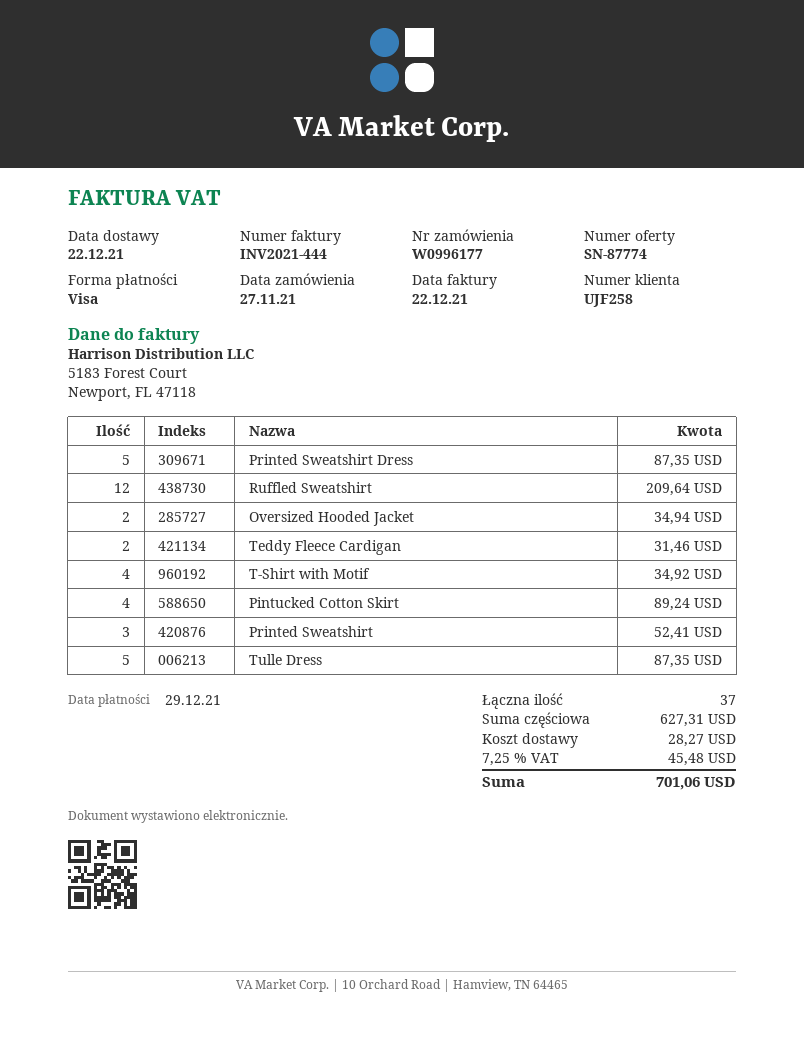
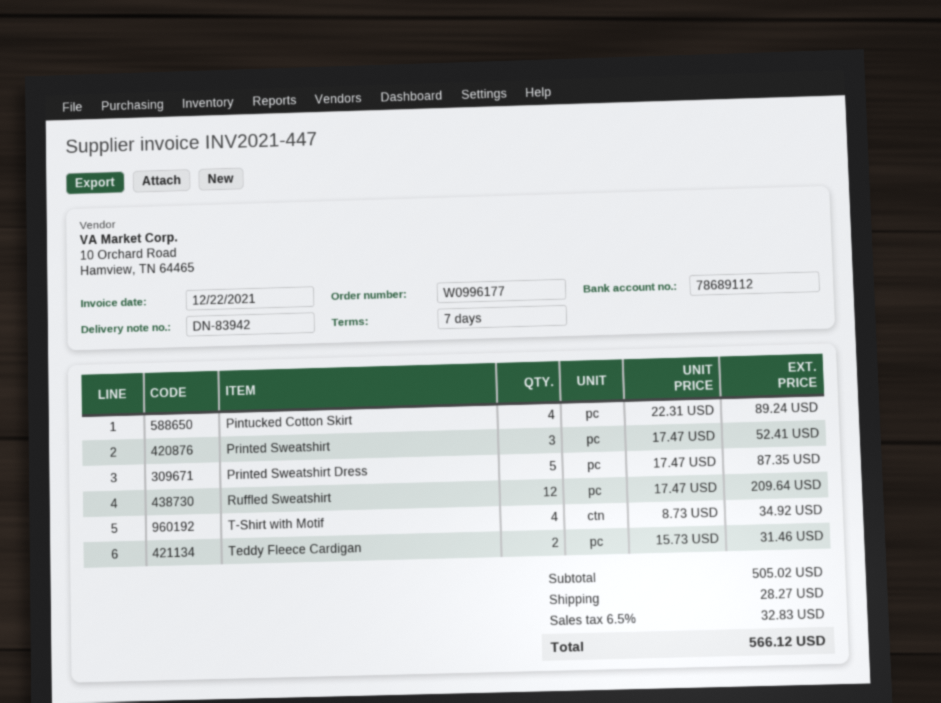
invoice number: INV2021-444 -> INV2021-447
Oversized Hooded Jacket: 2 for 34.94 -> none
Tulle Dress: 5 for 87.35 -> none
subtotal: 627.31 -> 505.02
tax: 7.25% = 45.48 -> 6.5% = 32.83
total: 701.06 -> 566.12

